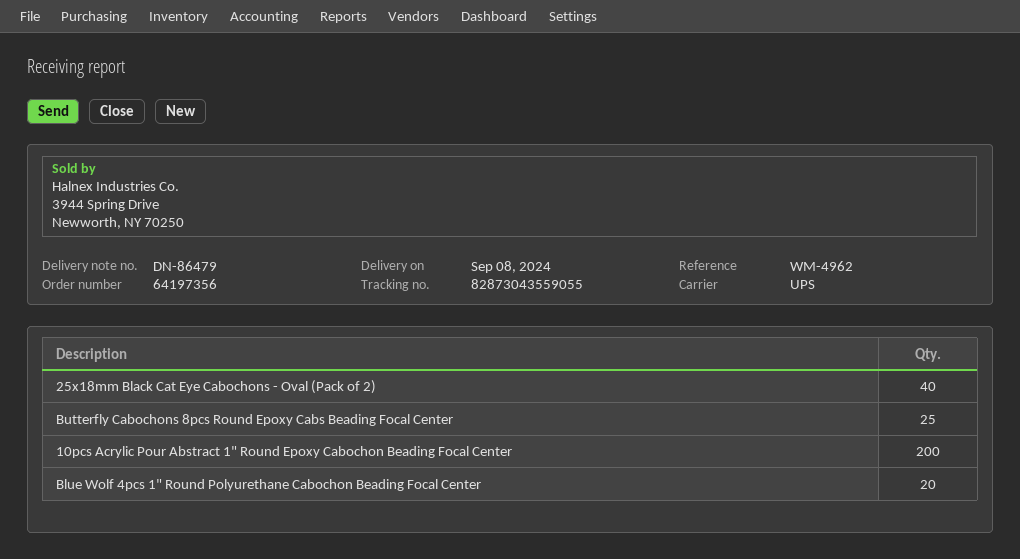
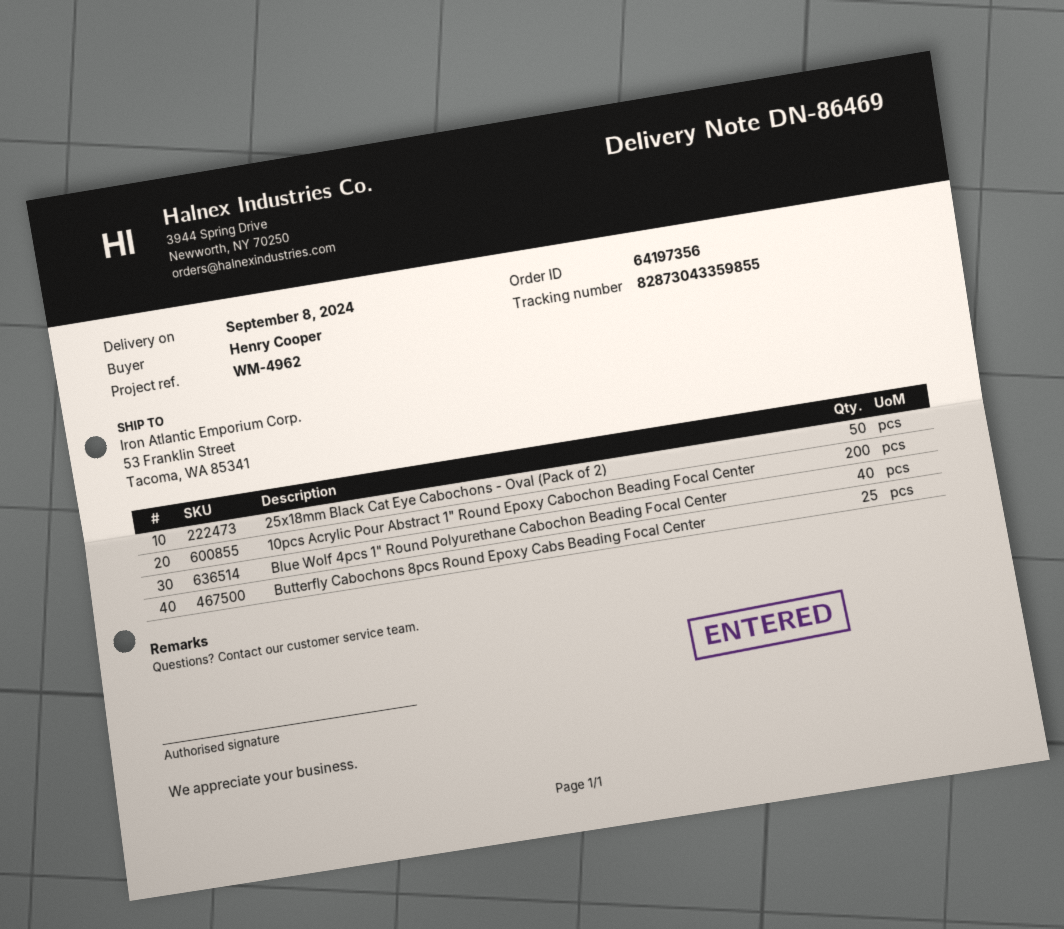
delivery note number: DN-86479 -> DN-86469
tracking number: 82873043559055 -> 82873043359855
25x18mm Black Cat Eye Cabochons - Oval (Pack of 2): 40 -> 50
Blue Wolf 4pcs 1" Round Polyurethane Cabochon Beading Focal Center: 20 -> 40

